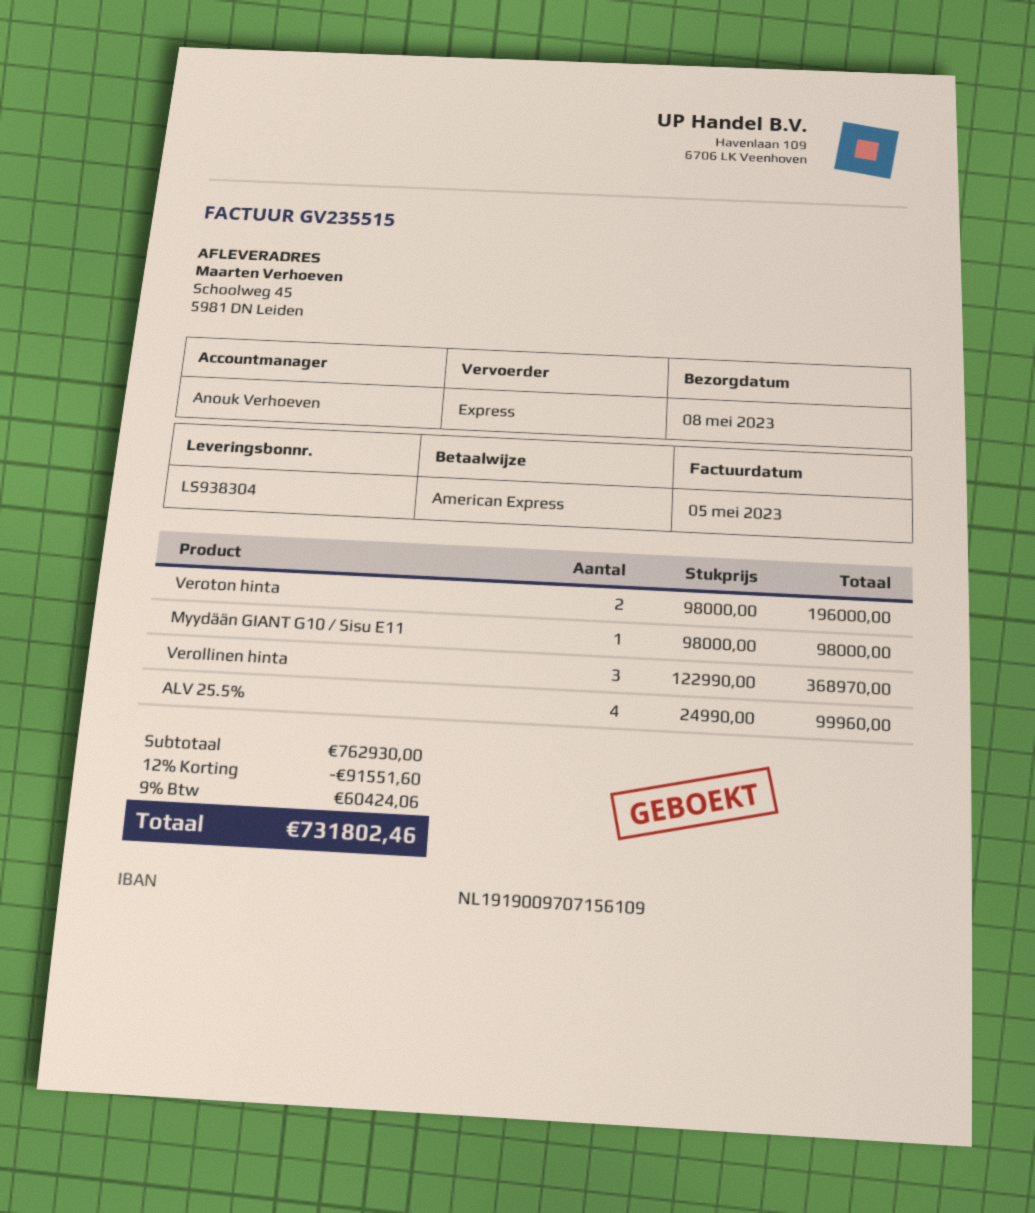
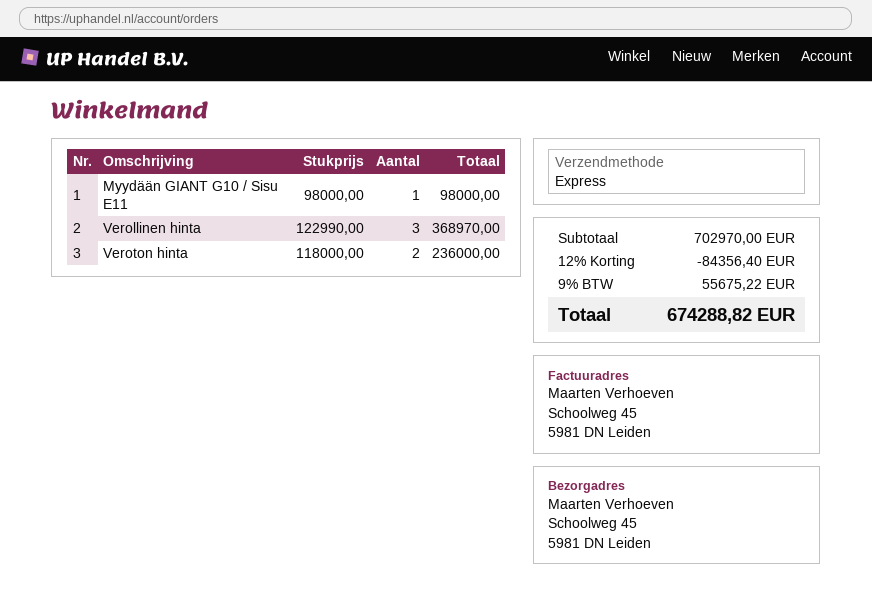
Veroton hinta: 2 x 98000.00 = 196000.00 -> 2 x 118000.00 = 236000.00
ALV 25.5%: 4 x 24990.00 = 99960.00 -> none
subtotal: 762930.00 -> 702970.00
discount: 12% = 91551.60 -> 12% = 84356.40
tax: 9% = 60424.06 -> 9% = 55675.22
total: 731802.46 -> 674288.82

